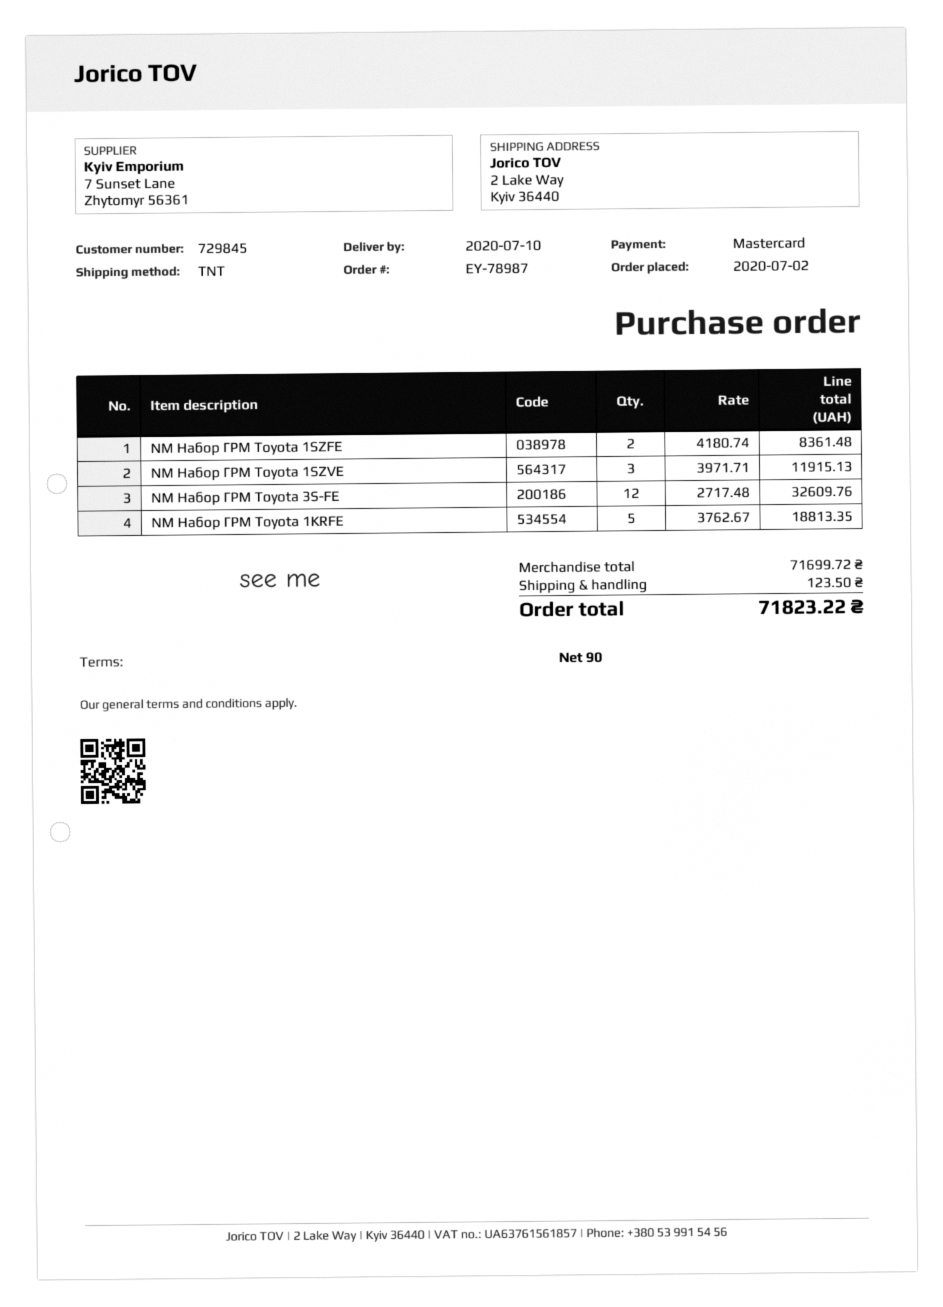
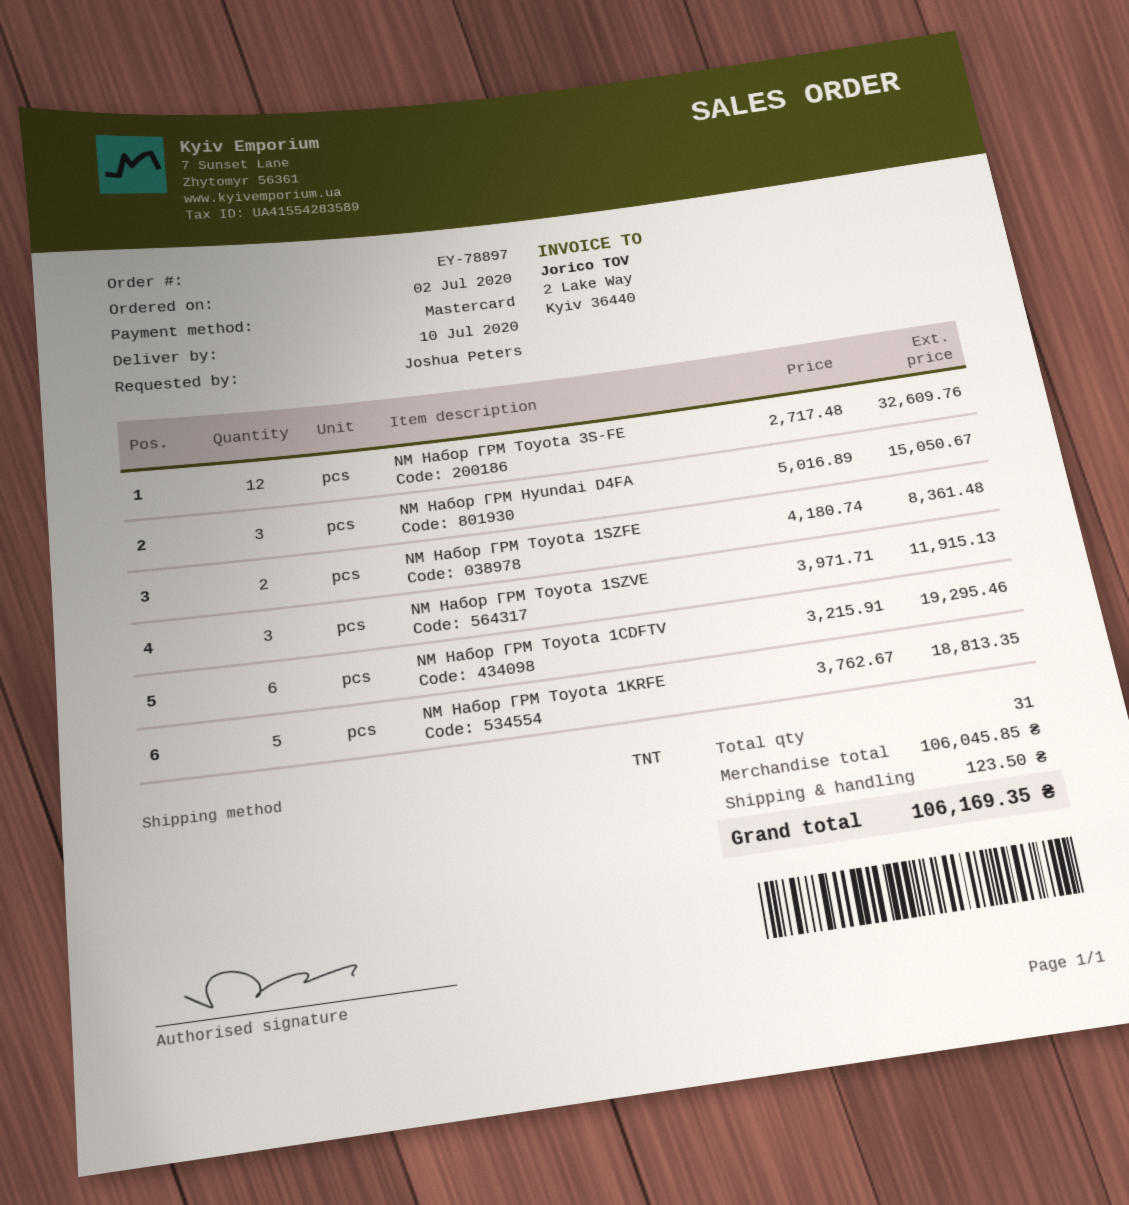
order number: EY-78987 -> EY-78897
NM Набор ГРМ Hyundai D4FA: none -> 3 x 5016.89 = 15050.67
NM Набор ГРМ Toyota 1CDFTV: none -> 6 x 3215.91 = 19295.46
subtotal: 71699.72 -> 106045.85
total: 71823.22 -> 106169.35

